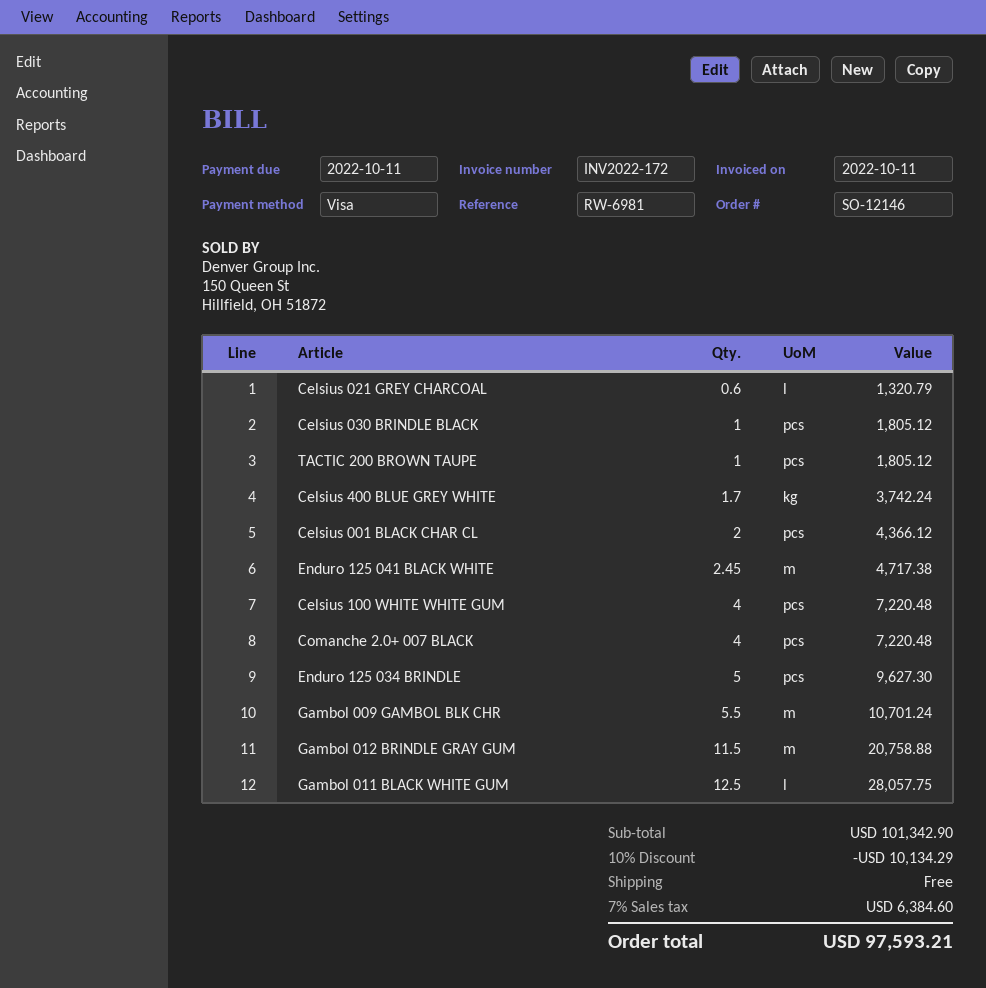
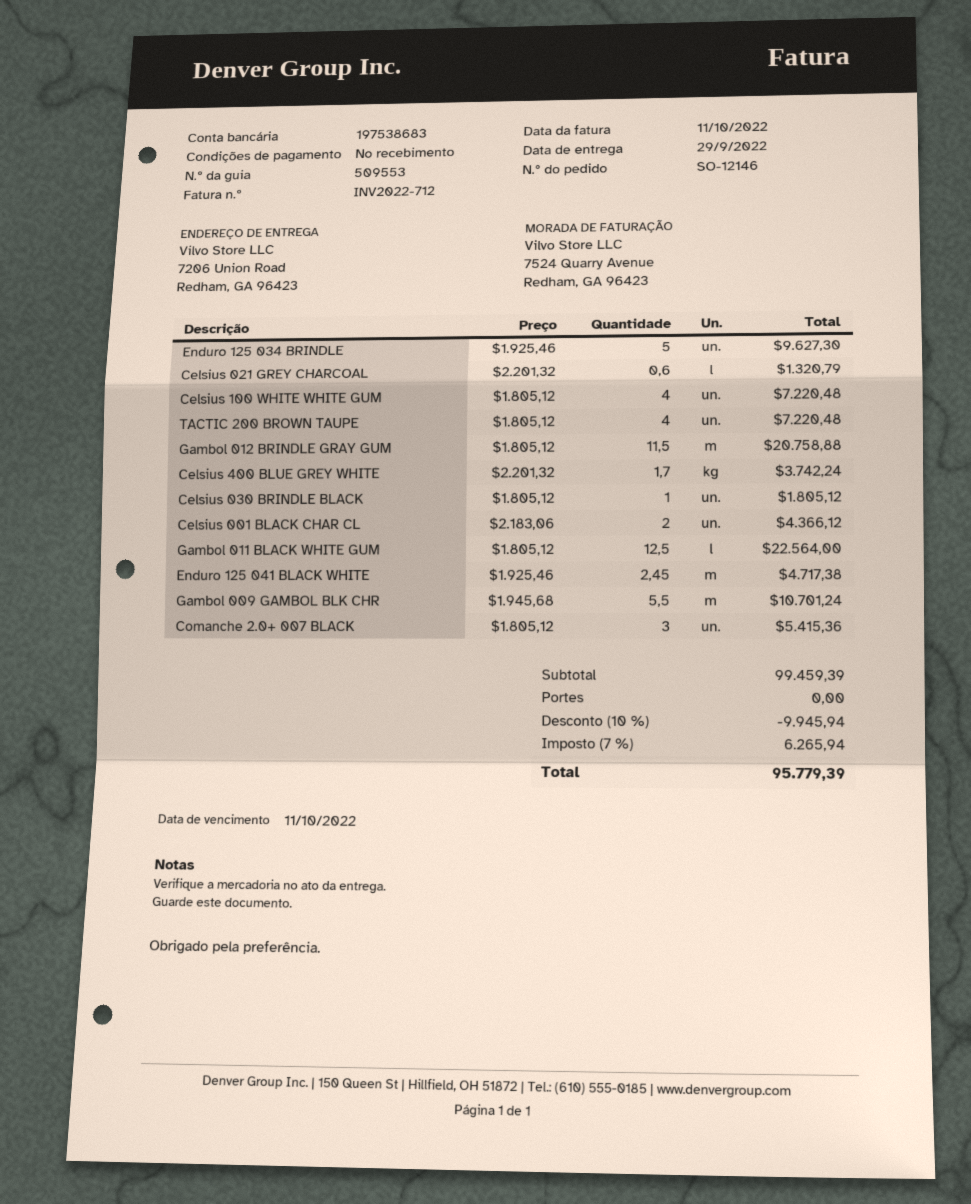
invoice number: INV2022-172 -> INV2022-712
TACTIC 200 BROWN TAUPE: 1 for 1805.12 -> 4 for 7220.48
Comanche 2.0+ 007 BLACK: 4 for 7220.48 -> 3 for 5415.36
Gambol 011 BLACK WHITE GUM: 12.5 for 28057.75 -> 12.5 for 22564.00
subtotal: 101342.90 -> 99459.39
discount: 10% = 10134.29 -> 10% = 9945.94
tax: 7% = 6384.60 -> 7% = 6265.94
total: 97593.21 -> 95779.39

